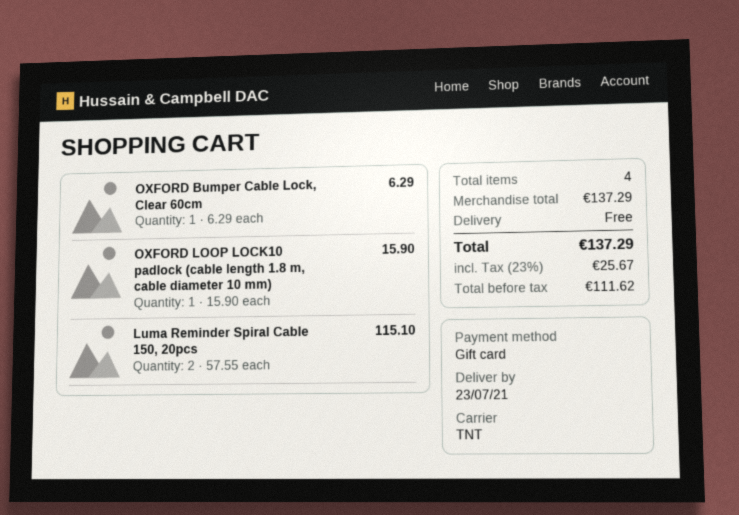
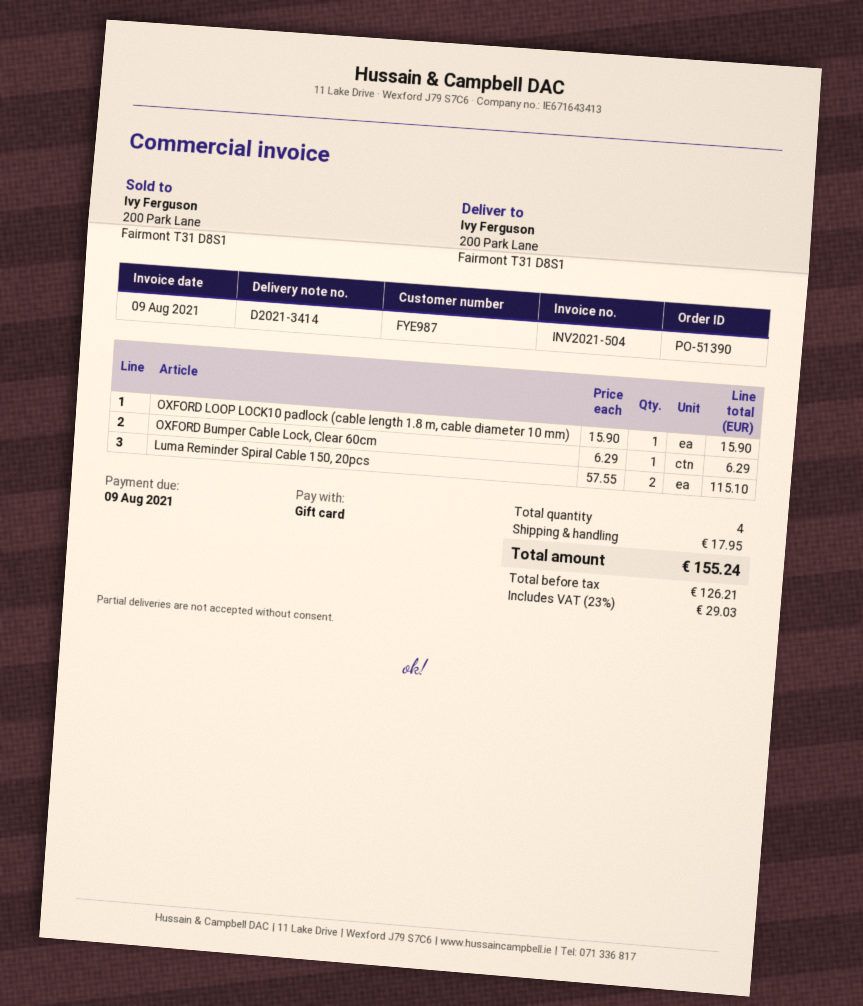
shipping: 0.00 -> 17.95
net: 111.62 -> 126.21
tax: 23% = 25.67 -> 23% = 29.03
total: 137.29 -> 155.24

